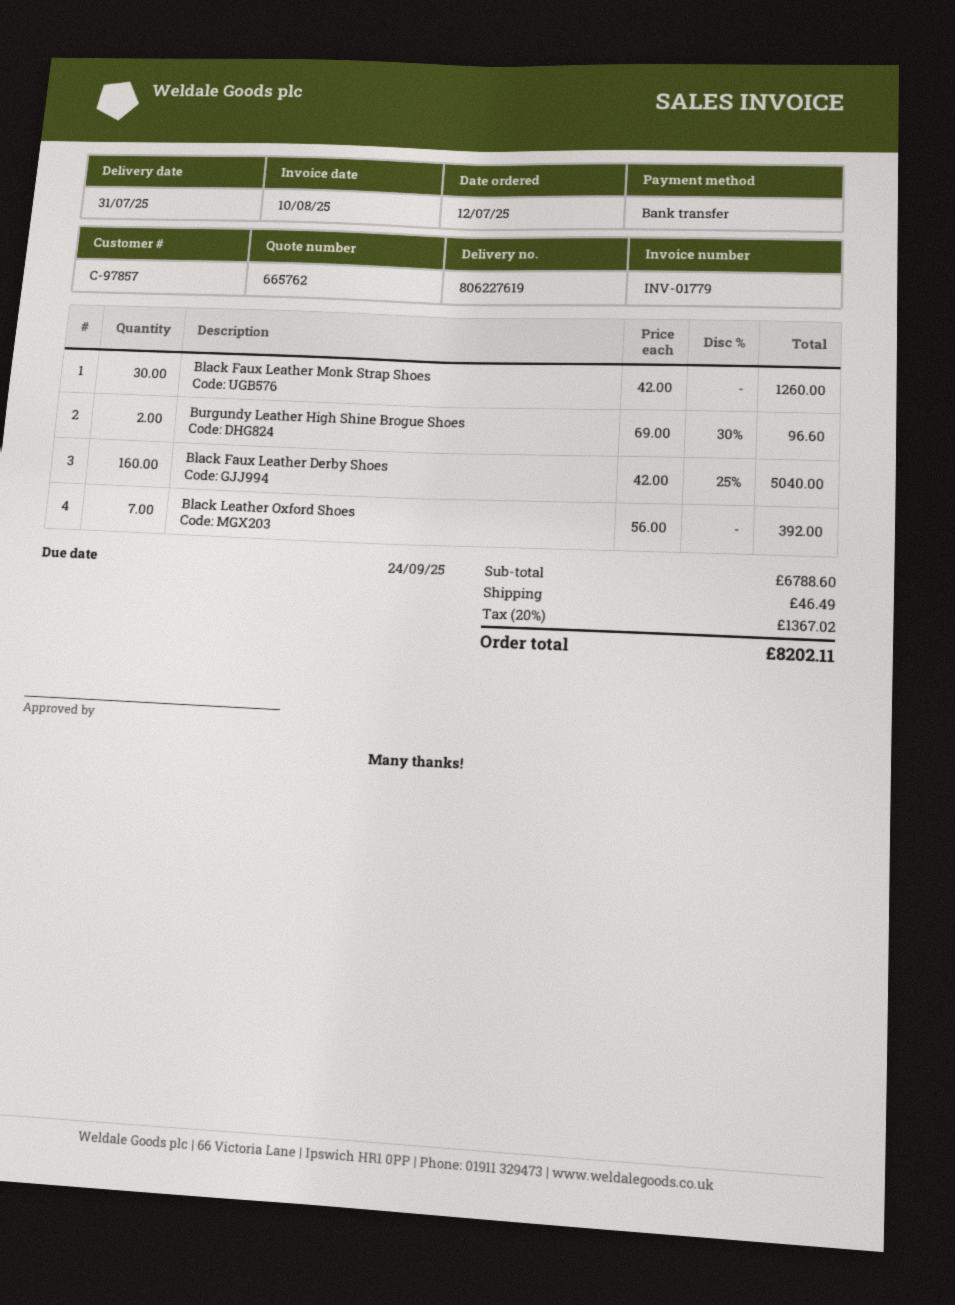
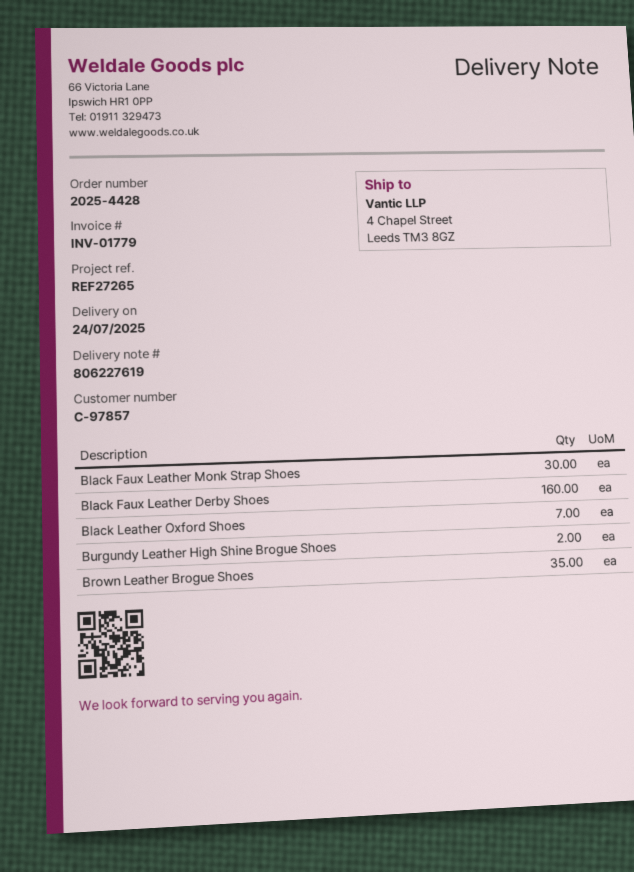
delivery date: 2025-07-31 -> 2025-07-24
Brown Leather Brogue Shoes: none -> 35

